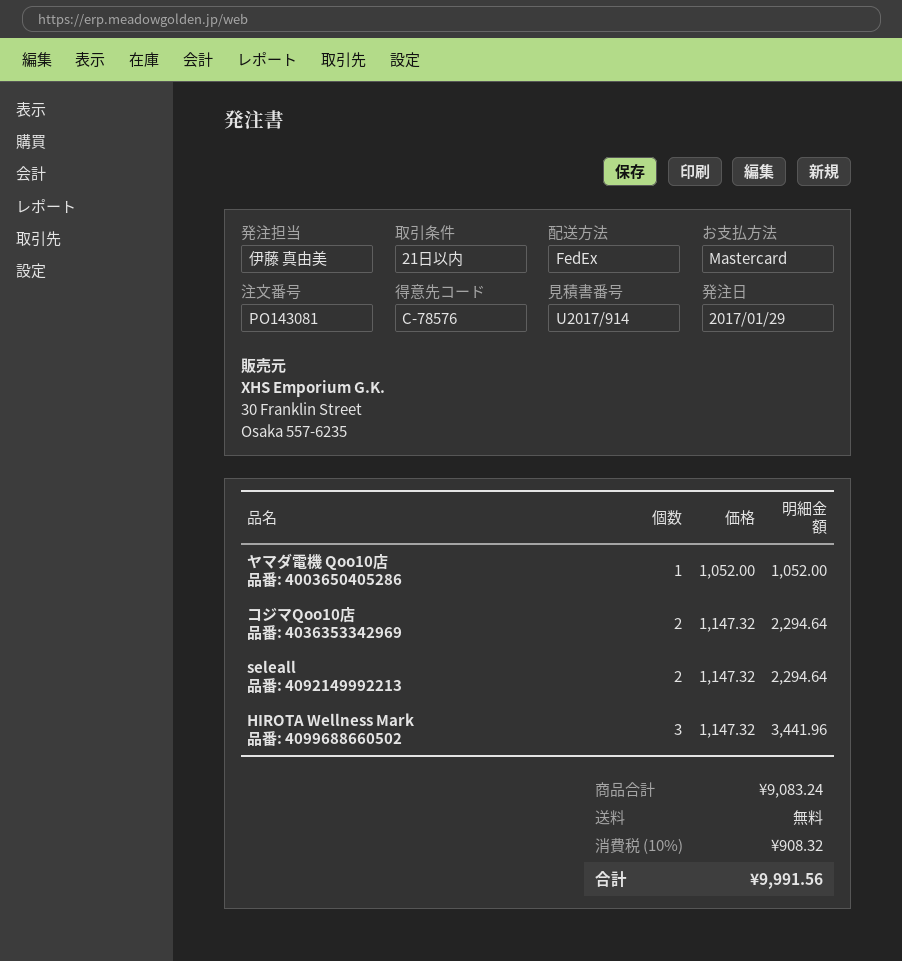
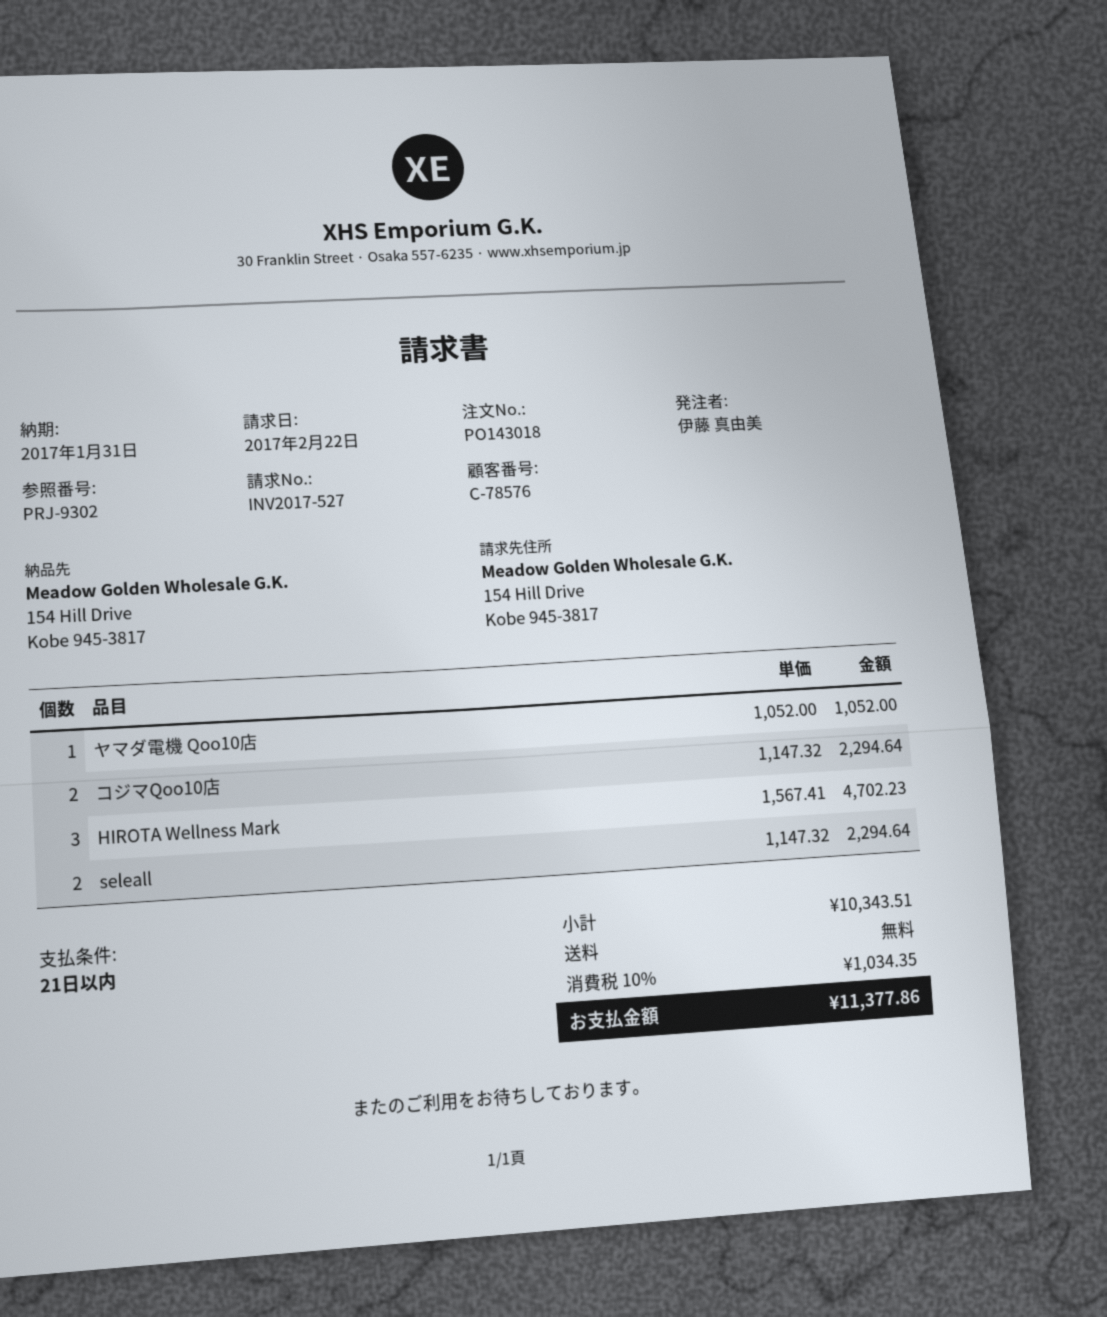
order number: PO143081 -> PO143018
HIROTA Wellness Mark: 3 x 1147.32 = 3441.96 -> 3 x 1567.41 = 4702.23
subtotal: 9083.24 -> 10343.51
tax: 10% = 908.32 -> 10% = 1034.35
total: 9991.56 -> 11377.86

